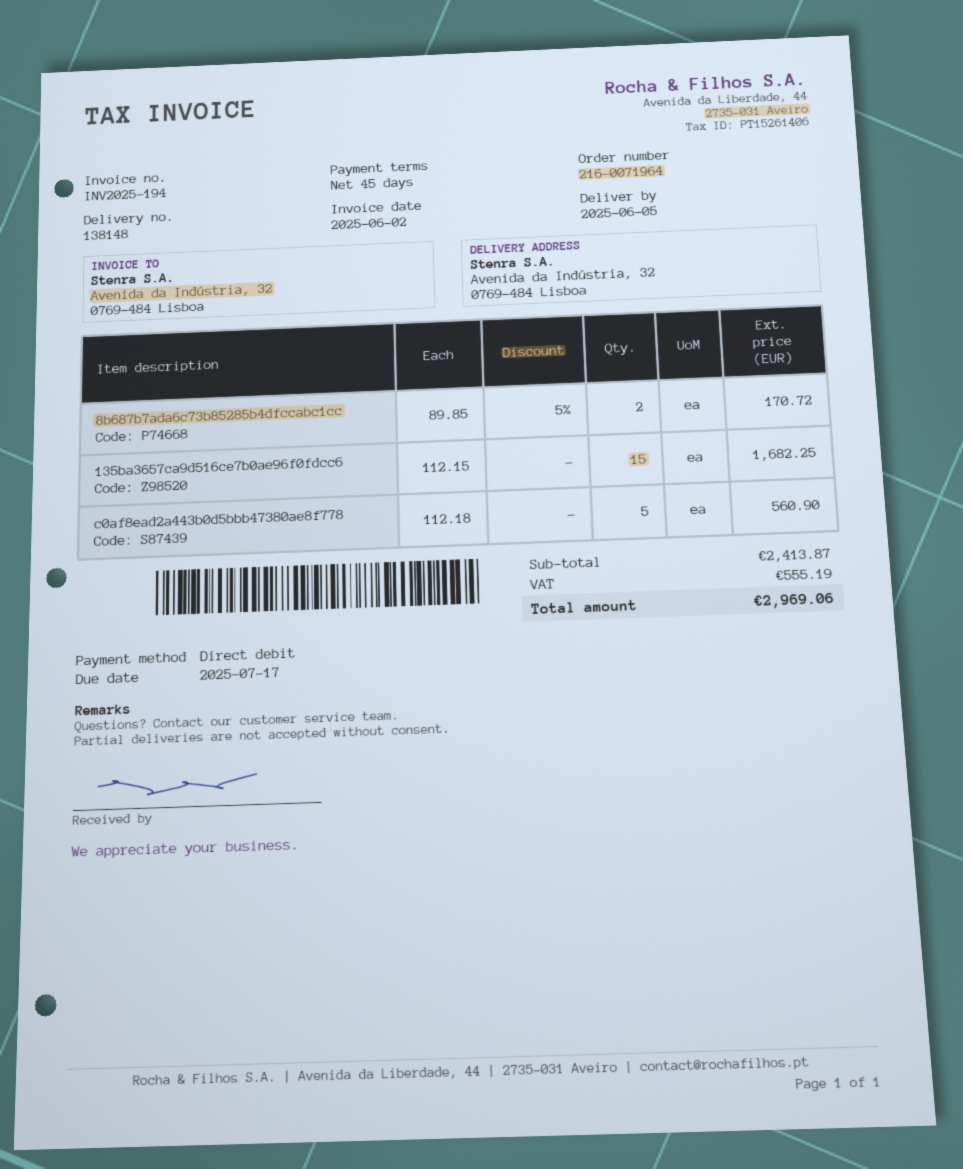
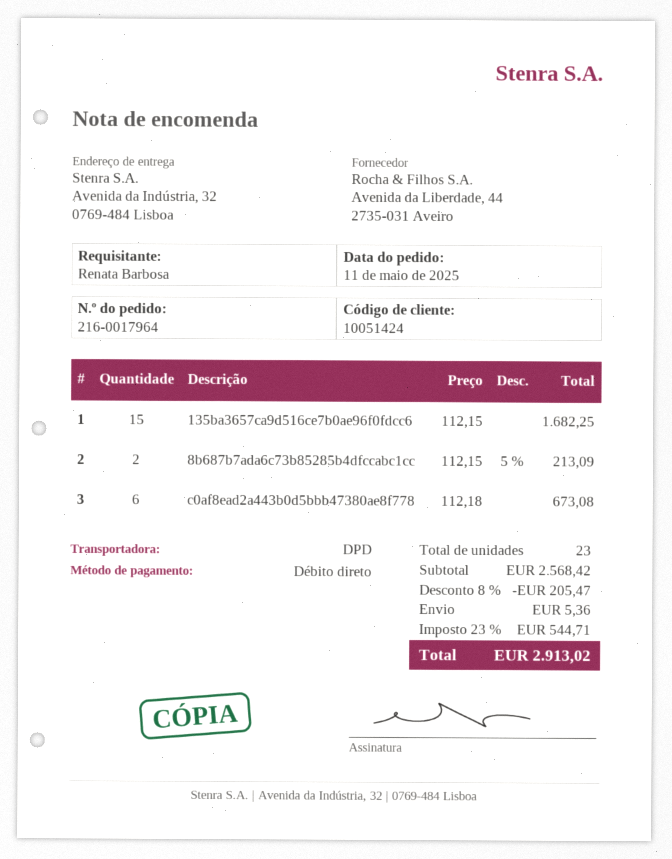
order number: 216-0071964 -> 216-0017964
8b687b7ada6c73b85285b4dfccabc1cc: 2 x 89.85 - 5% = 170.72 -> 2 x 112.15 - 5% = 213.09
c0af8ead2a443b0d5bbb47380ae8f778: 5 x 112.18 = 560.90 -> 6 x 112.18 = 673.08
subtotal: 2413.87 -> 2568.42
discount: none -> 8% = 205.47
shipping: none -> 5.36
tax: 555.19 -> 544.71
total: 2969.06 -> 2913.02

